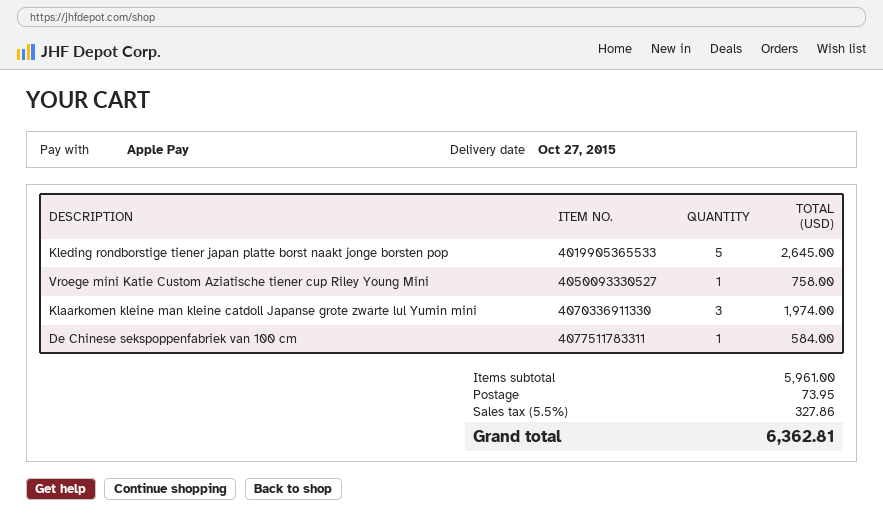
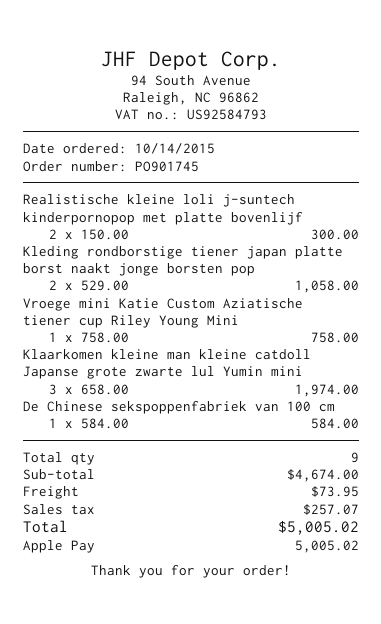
Kleding rondborstige tiener japan platte borst naakt jonge borsten pop: 5 for 2645.00 -> 2 for 1058.00
Realistische kleine loli j-suntech kinderpornopop met platte bovenlijf: none -> 2 for 300.00
subtotal: 5961.00 -> 4674.00
tax: 327.86 -> 257.07
total: 6362.81 -> 5005.02

